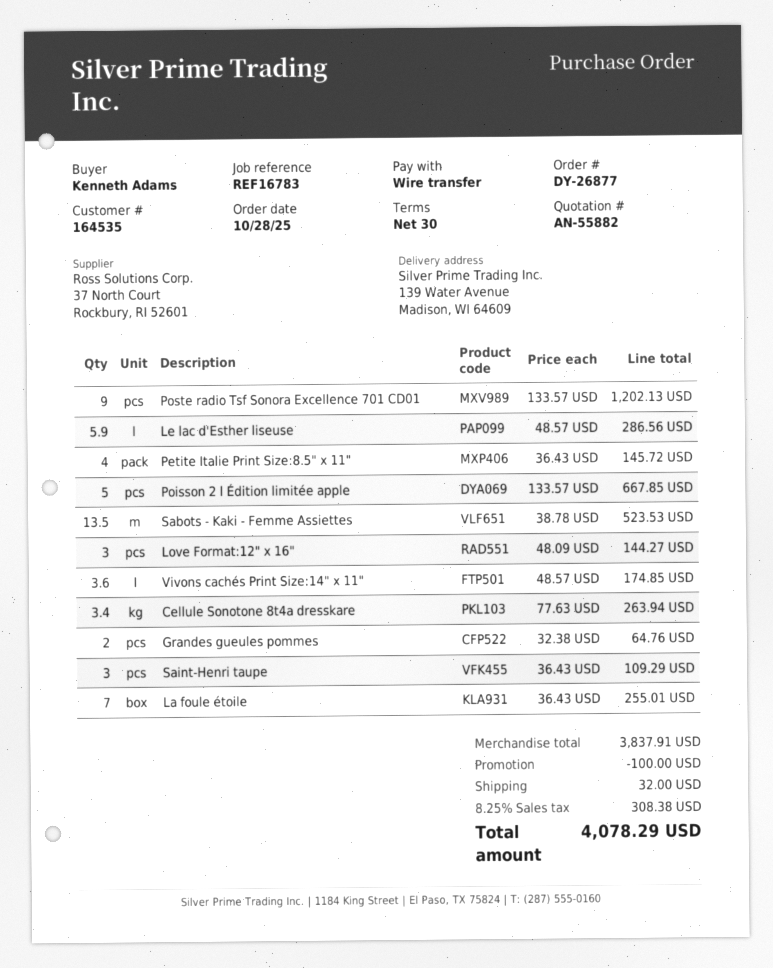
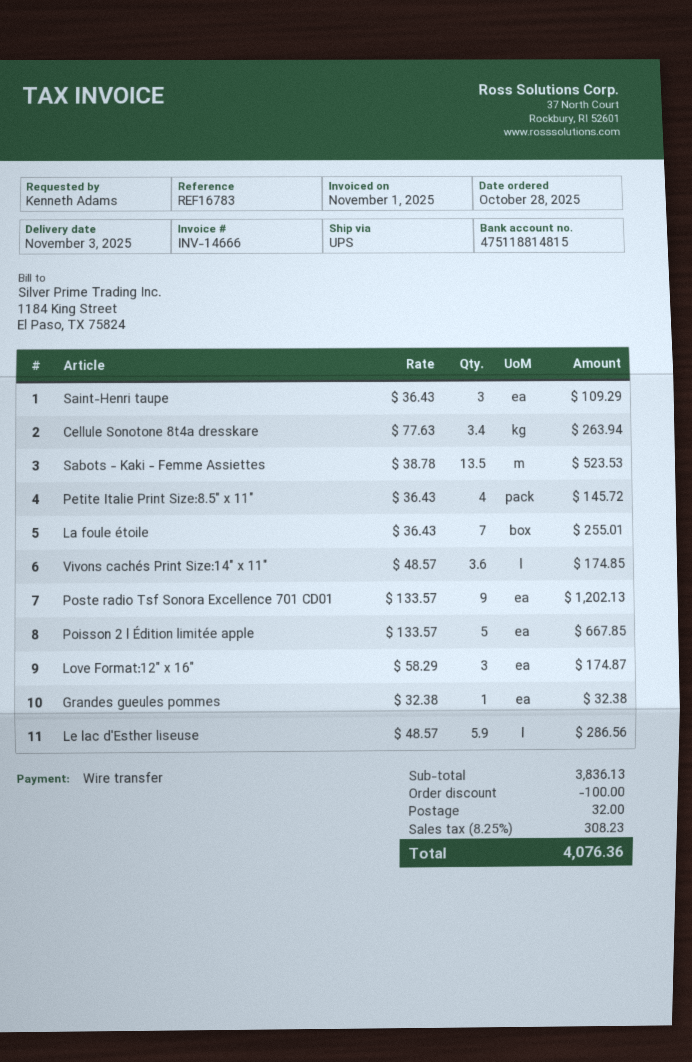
Love Format:12" x 16": 3 x 48.09 = 144.27 -> 3 x 58.29 = 174.87
Grandes gueules pommes: 2 x 32.38 = 64.76 -> 1 x 32.38 = 32.38
subtotal: 3837.91 -> 3836.13
tax: 8.25% = 308.38 -> 8.25% = 308.23
total: 4078.29 -> 4076.36

